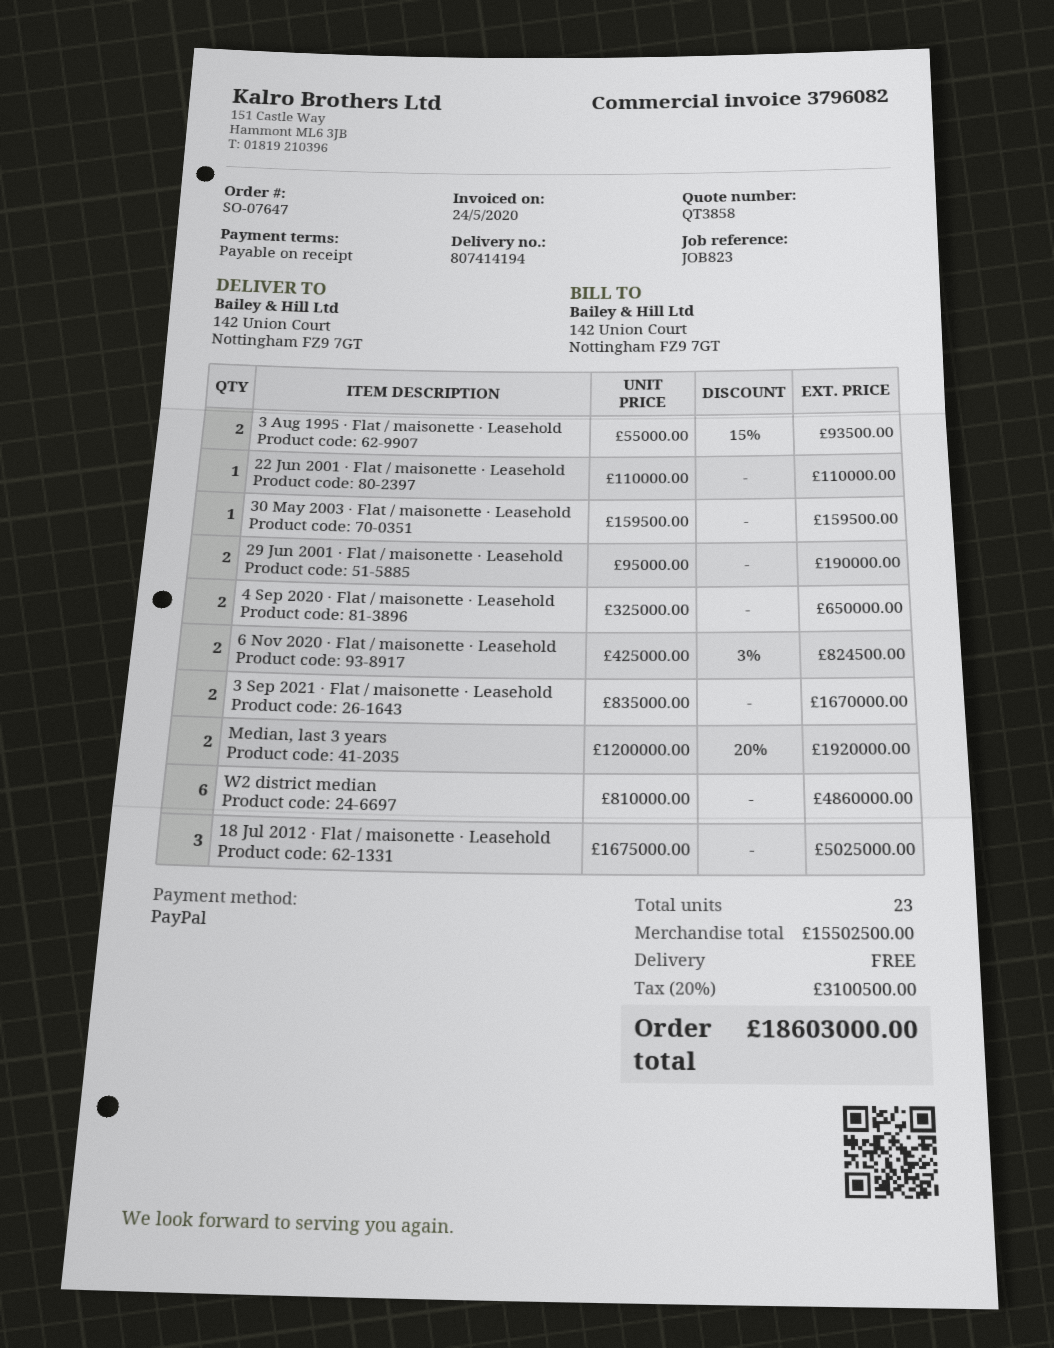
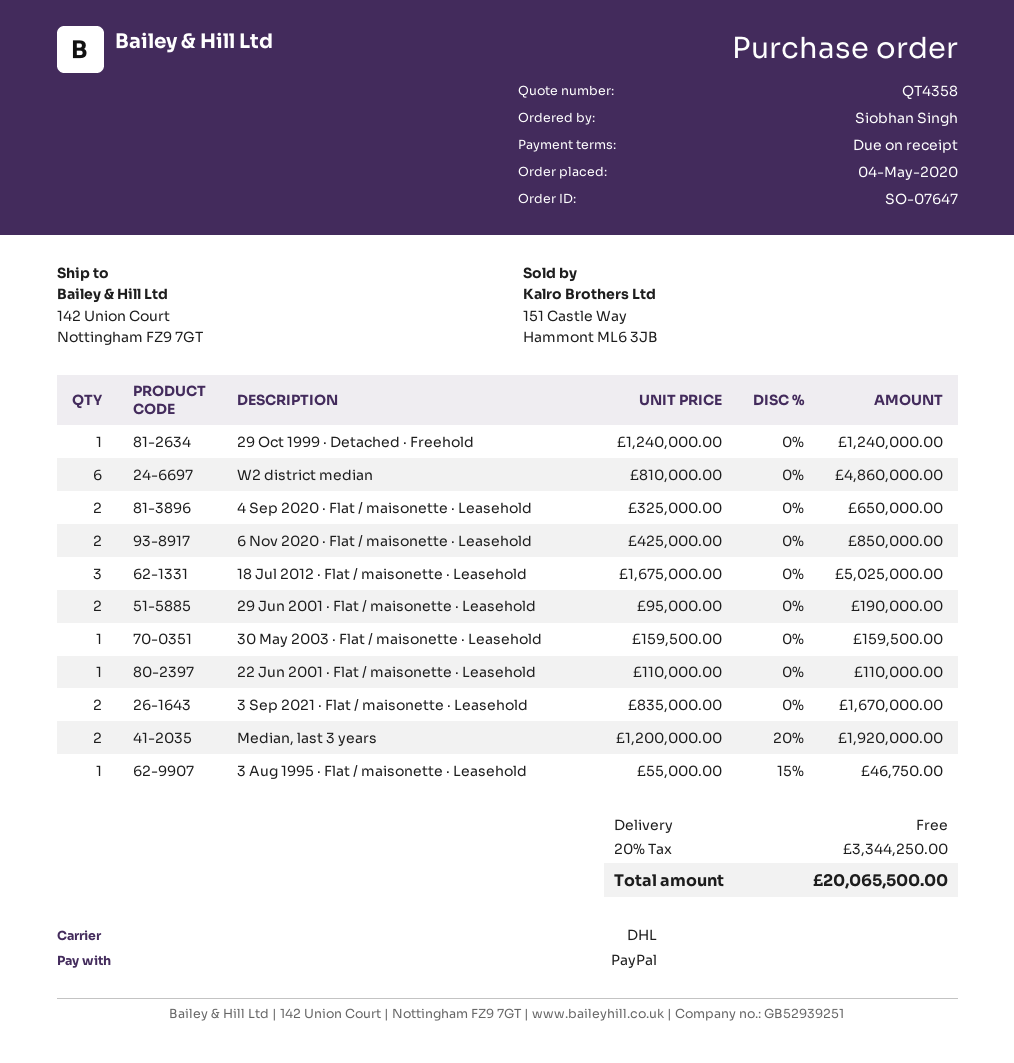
quote number: QT3858 -> QT4358
3 Aug 1995 · Flat / maisonette · Leasehold: 2 x 55000.00 - 15% = 93500.00 -> 1 x 55000.00 - 15% = 46750.00
6 Nov 2020 · Flat / maisonette · Leasehold: 2 x 425000.00 - 3% = 824500.00 -> 2 x 425000.00 = 850000.00
29 Oct 1999 · Detached · Freehold: none -> 1 x 1240000.00 = 1240000.00
tax: 20% = 3100500.00 -> 20% = 3344250.00
total: 18603000.00 -> 20065500.00

